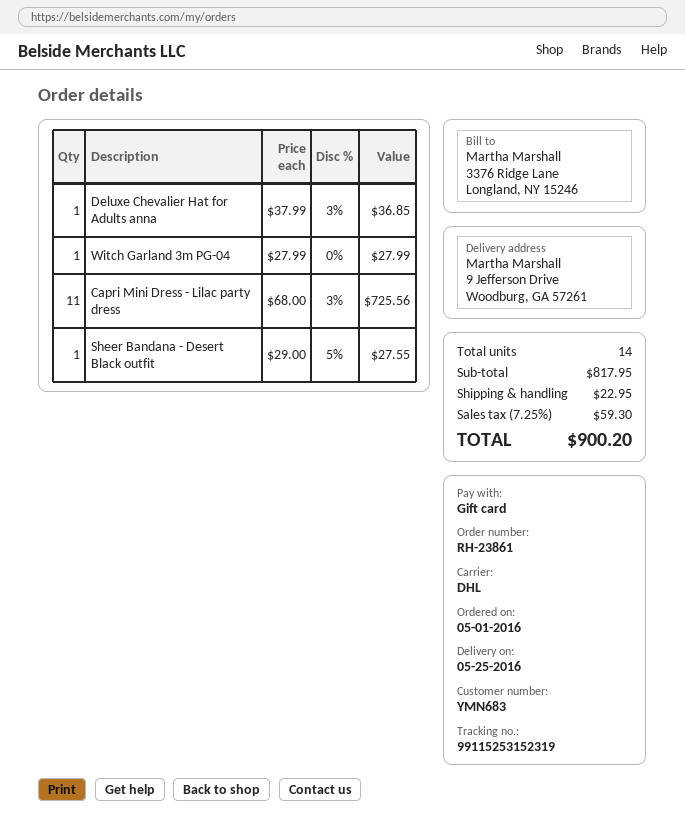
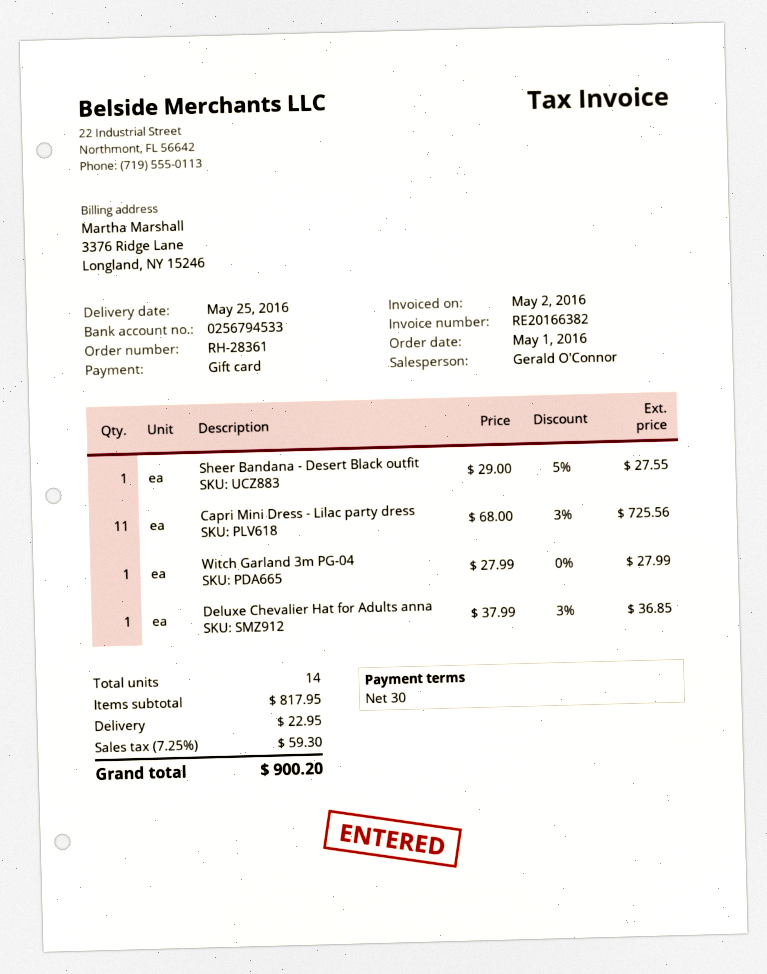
order number: RH-23861 -> RH-28361

